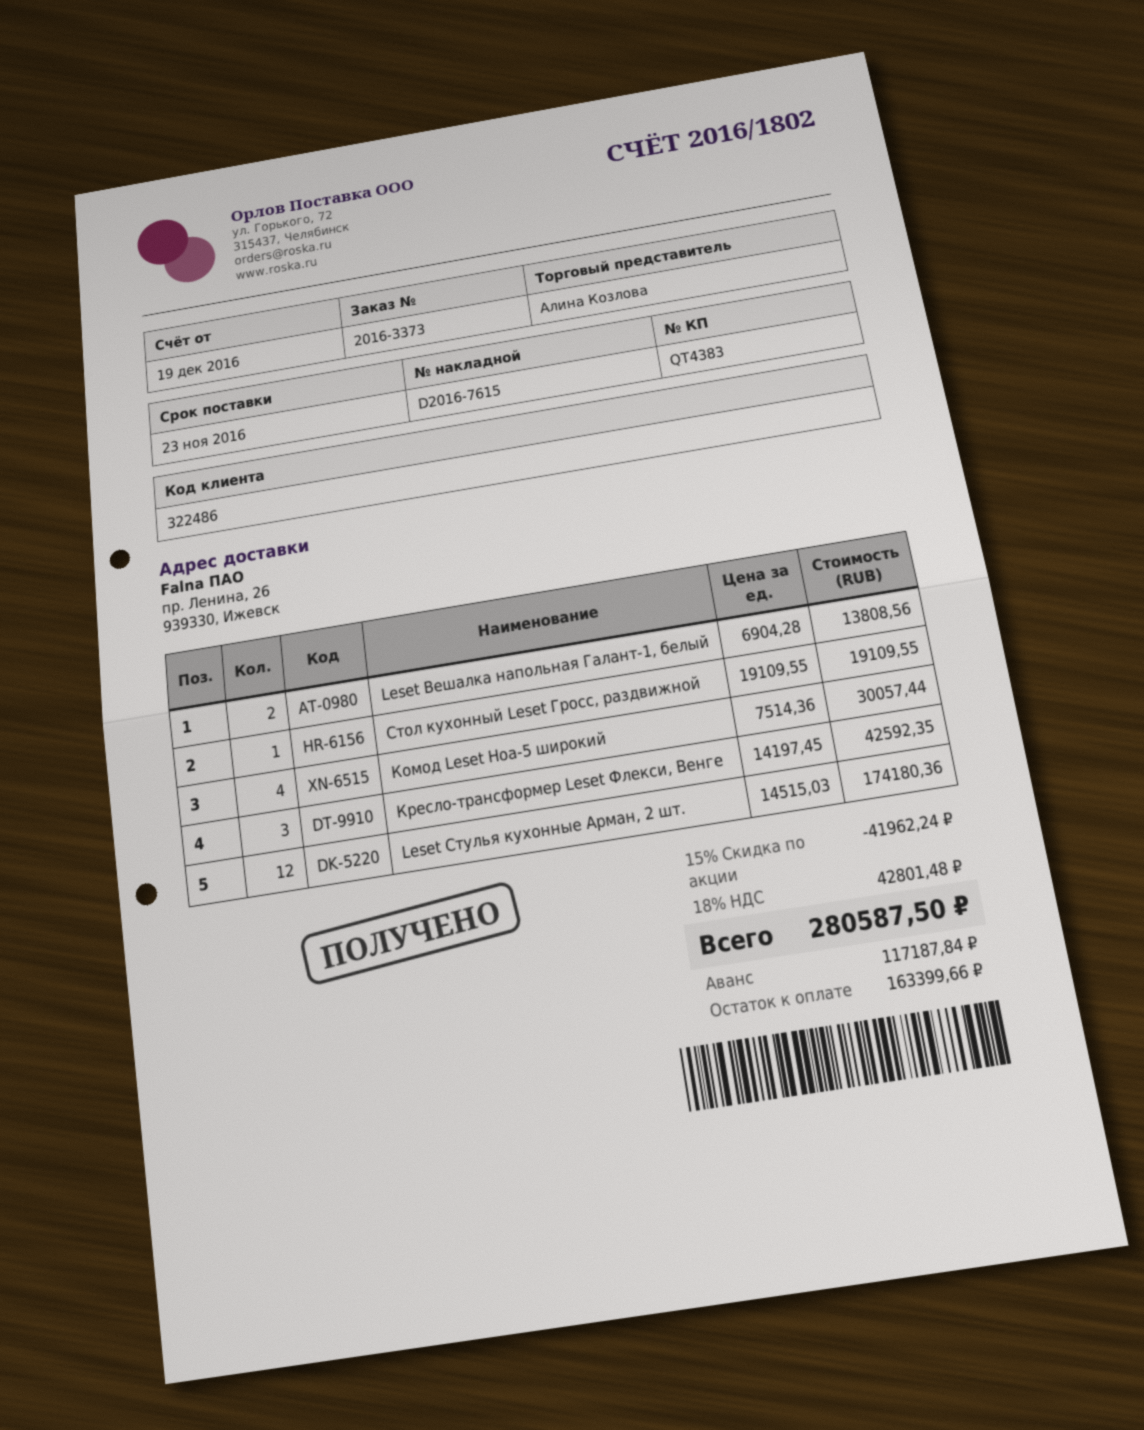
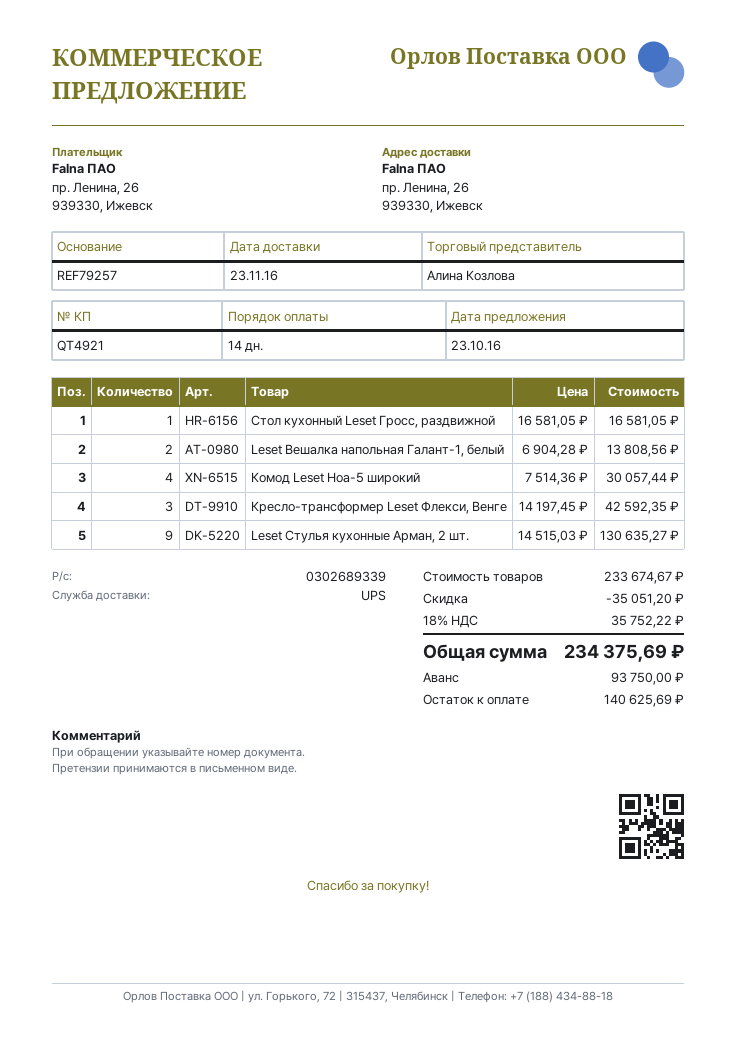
quote number: QT4383 -> QT4921
Стол кухонный Leset Гросс, раздвижной: 1 x 19109.55 = 19109.55 -> 1 x 16581.05 = 16581.05
Leset Стулья кухонные Арман, 2 шт.: 12 x 14515.03 = 174180.36 -> 9 x 14515.03 = 130635.27
discount: 41962.24 -> 35051.20
tax: 18% = 42801.48 -> 18% = 35752.22
total: 280587.50 -> 234375.69
deposit: 117187.84 -> 93750.00
balance: 163399.66 -> 140625.69

